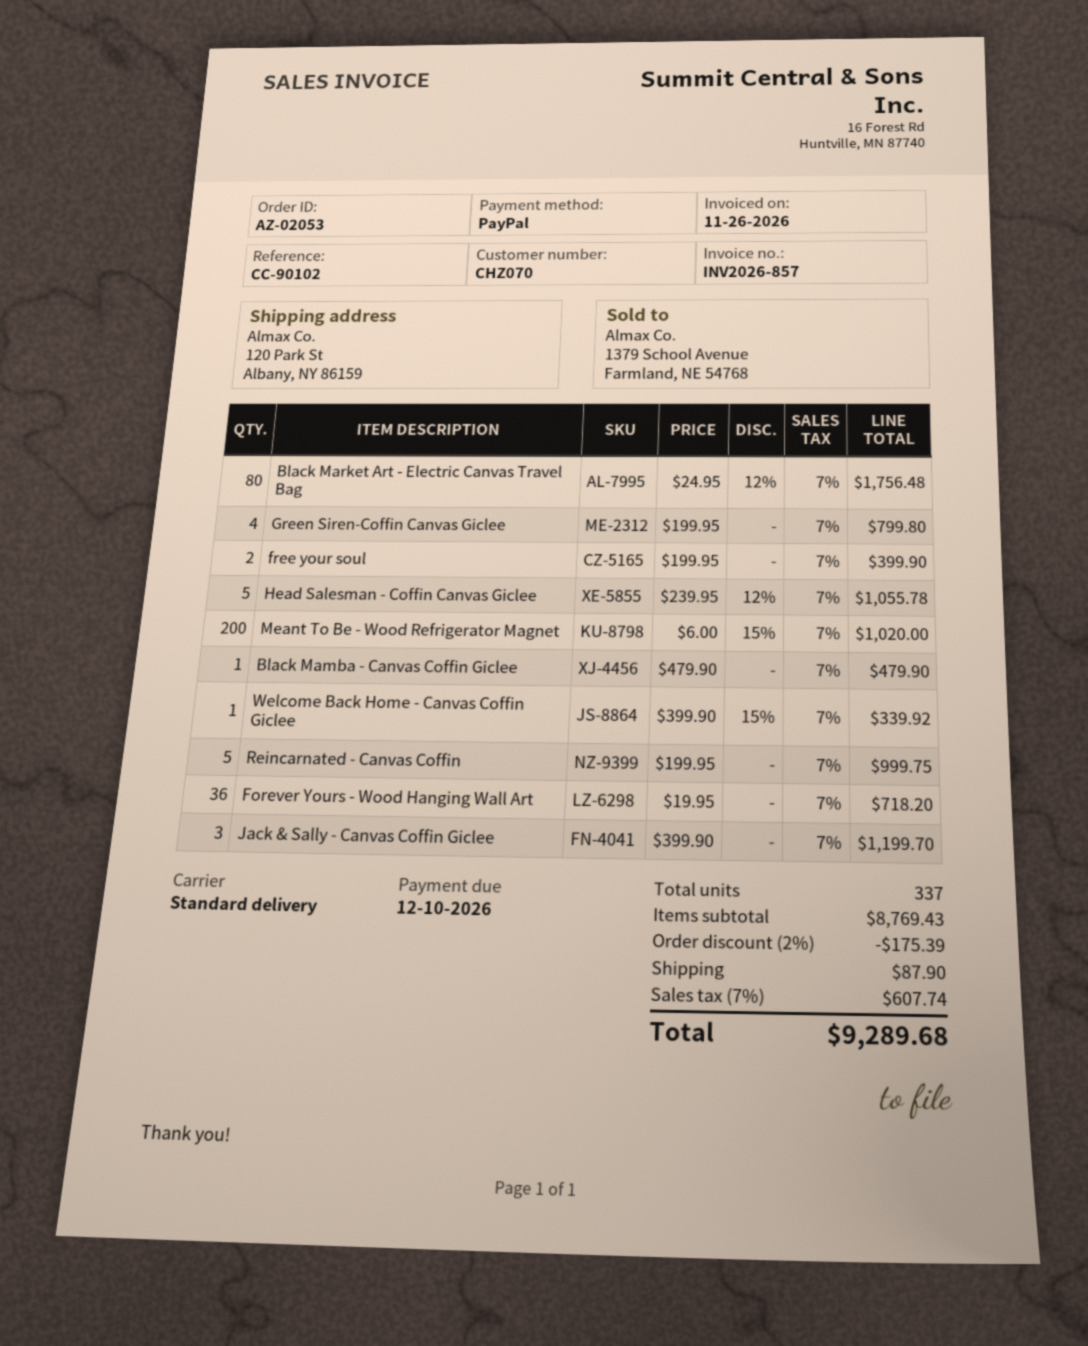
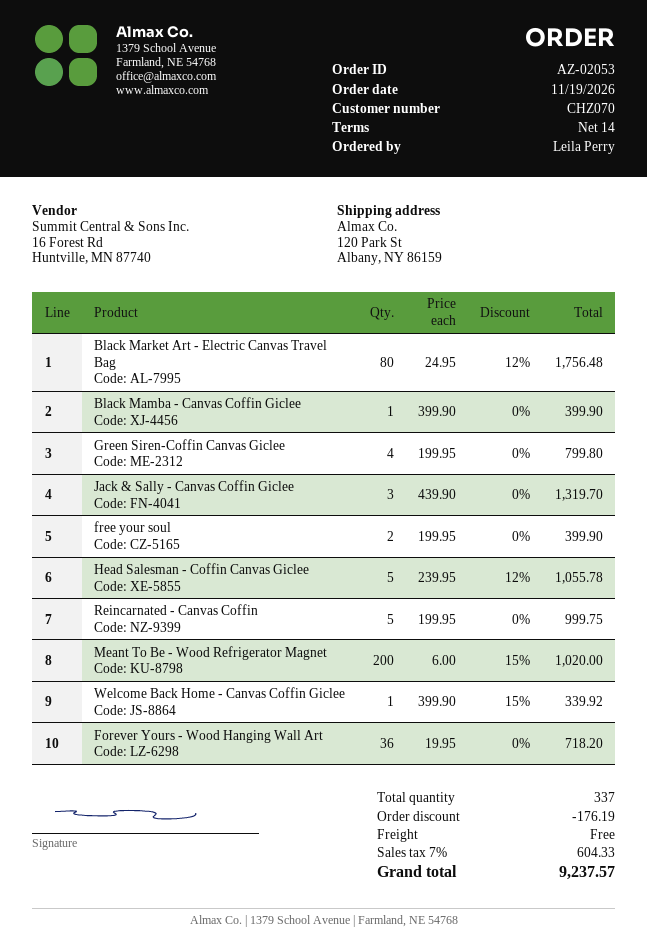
Black Mamba - Canvas Coffin Giclee: 1 x 479.90 = 479.90 -> 1 x 399.90 = 399.90
Jack & Sally - Canvas Coffin Giclee: 3 x 399.90 = 1199.70 -> 3 x 439.90 = 1319.70
discount: 175.39 -> 176.19
shipping: 87.90 -> 0.00
tax: 7% = 607.74 -> 7% = 604.33
total: 9289.68 -> 9237.57

